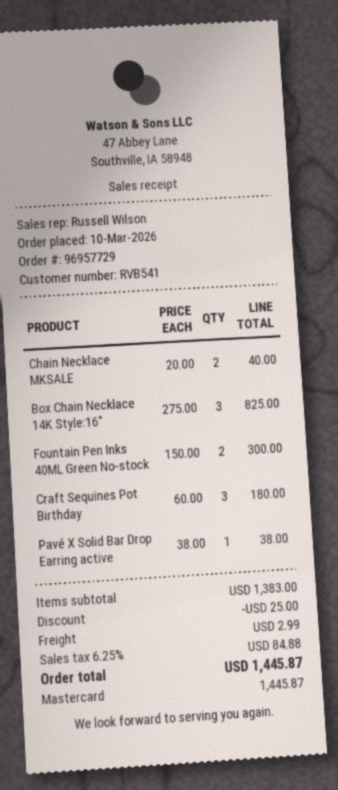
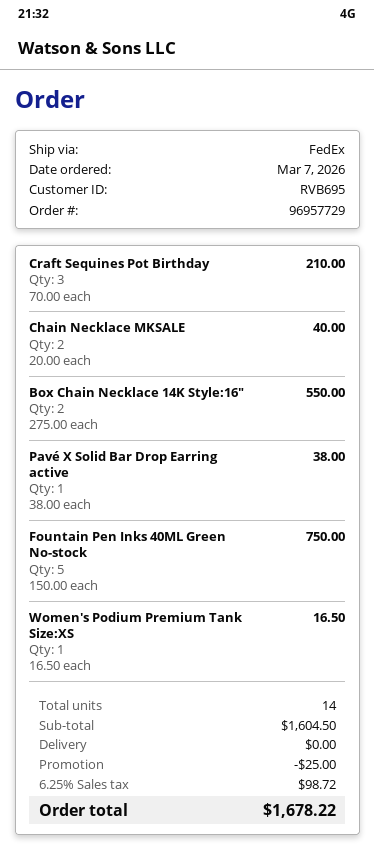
order date: 2026-03-10 -> 2026-03-07
customer number: RVB541 -> RVB695
Box Chain Necklace 14K Style:16": 3 x 275.00 = 825.00 -> 2 x 275.00 = 550.00
Fountain Pen Inks 40ML Green No-stock: 2 x 150.00 = 300.00 -> 5 x 150.00 = 750.00
Craft Sequines Pot Birthday: 3 x 60.00 = 180.00 -> 3 x 70.00 = 210.00
Women's Podium Premium Tank Size:XS: none -> 1 x 16.50 = 16.50
subtotal: 1383.00 -> 1604.50
shipping: 2.99 -> 0.00
tax: 6.25% = 84.88 -> 6.25% = 98.72
total: 1445.87 -> 1678.22

